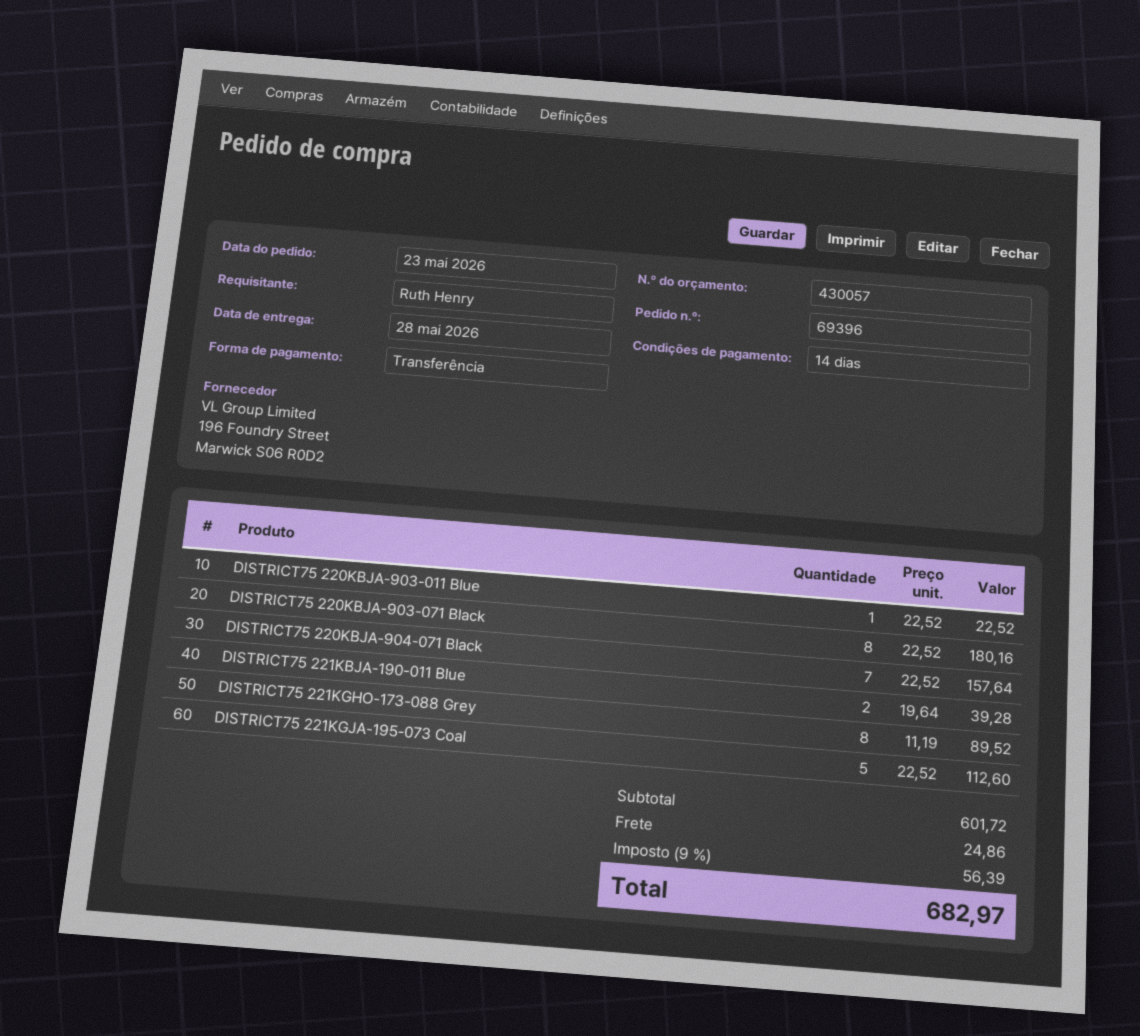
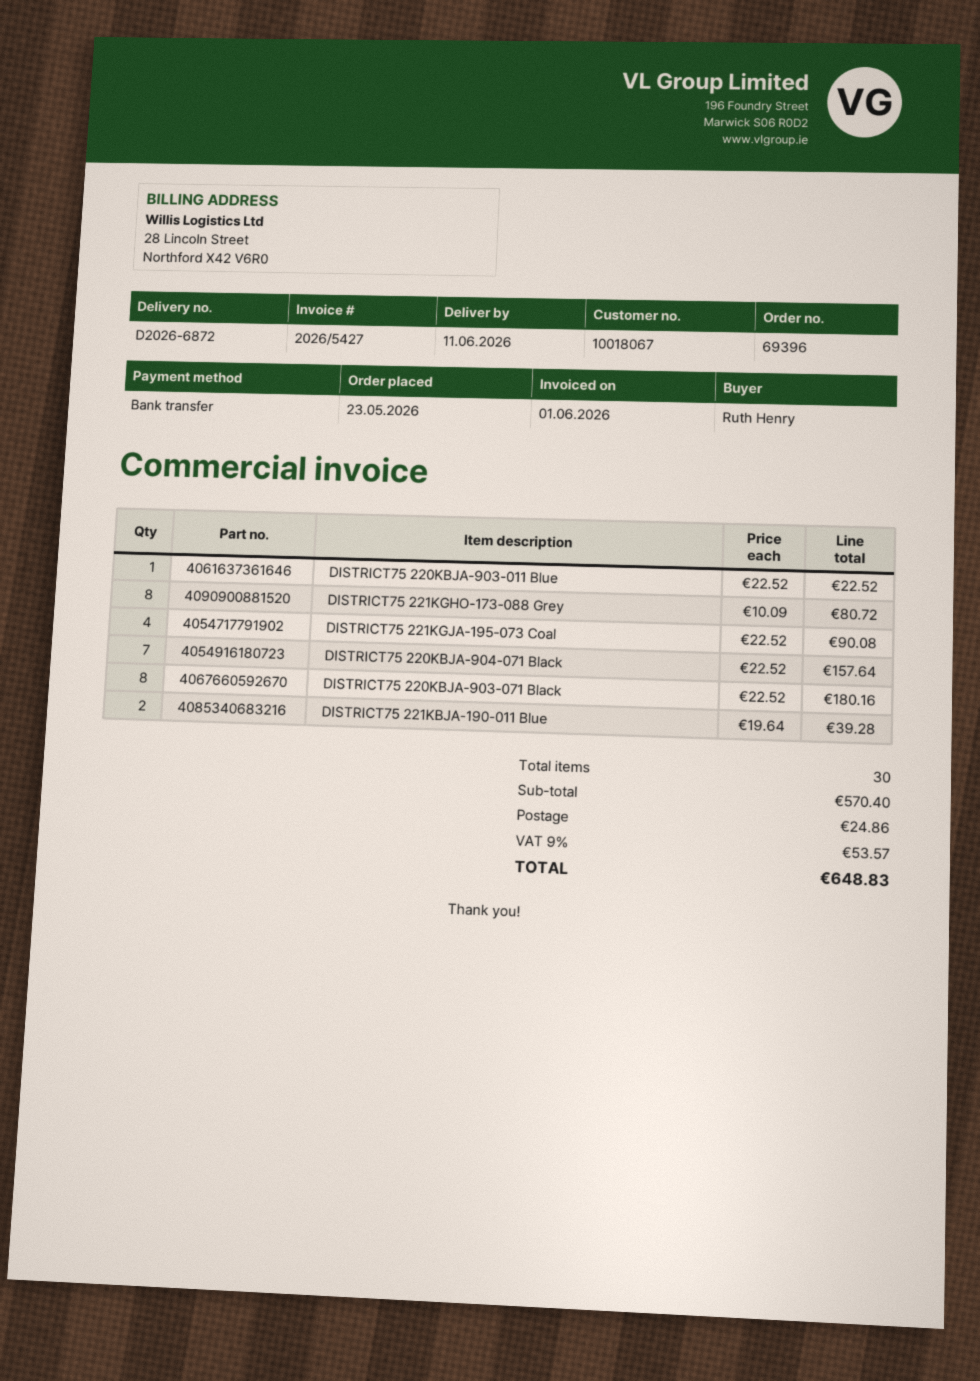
delivery date: 2026-05-28 -> 2026-06-11
DISTRICT75 221KGHO-173-088 Grey: 8 x 11.19 = 89.52 -> 8 x 10.09 = 80.72
DISTRICT75 221KGJA-195-073 Coal: 5 x 22.52 = 112.60 -> 4 x 22.52 = 90.08
subtotal: 601.72 -> 570.40
tax: 9% = 56.39 -> 9% = 53.57
total: 682.97 -> 648.83

